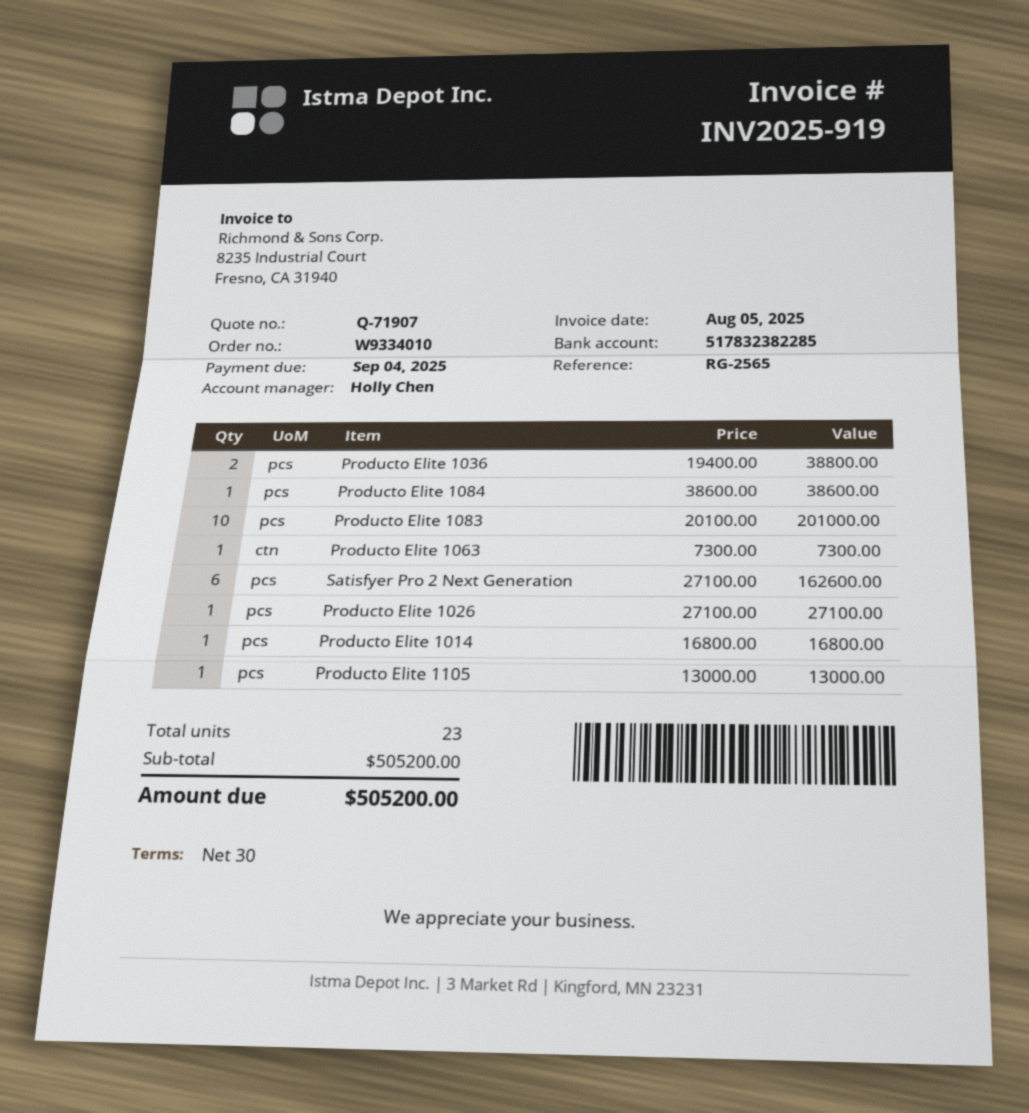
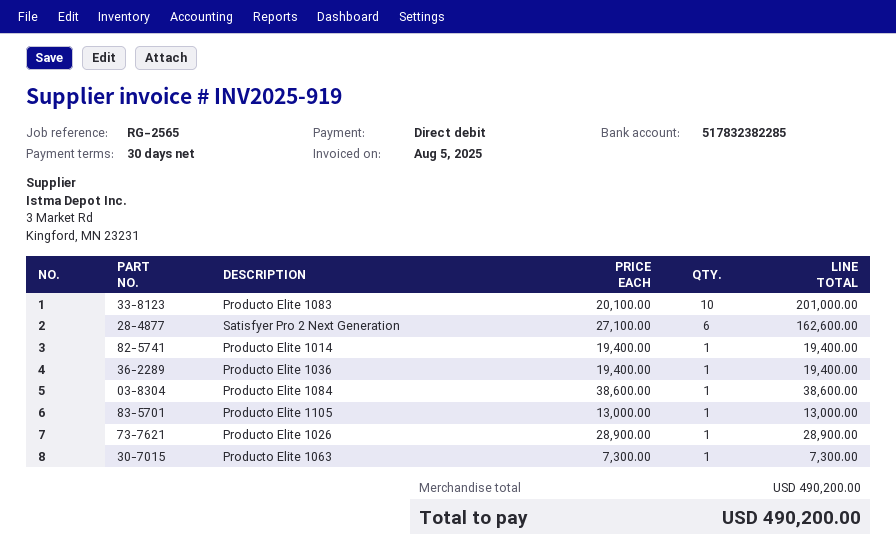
Producto Elite 1036: 2 x 19400.00 = 38800.00 -> 1 x 19400.00 = 19400.00
Producto Elite 1026: 1 x 27100.00 = 27100.00 -> 1 x 28900.00 = 28900.00
Producto Elite 1014: 1 x 16800.00 = 16800.00 -> 1 x 19400.00 = 19400.00
subtotal: 505200.00 -> 490200.00
total: 505200.00 -> 490200.00

